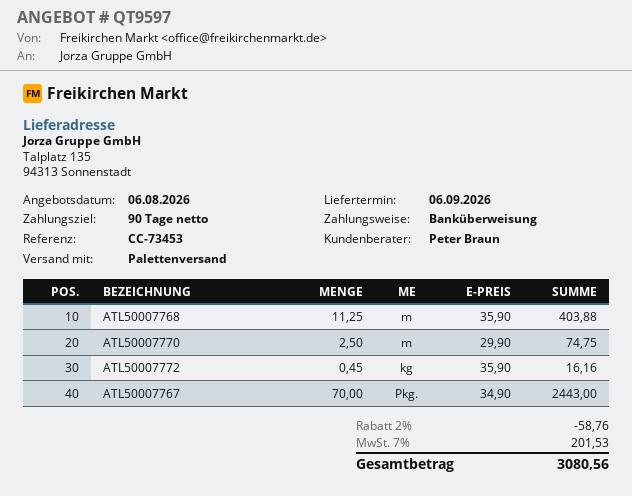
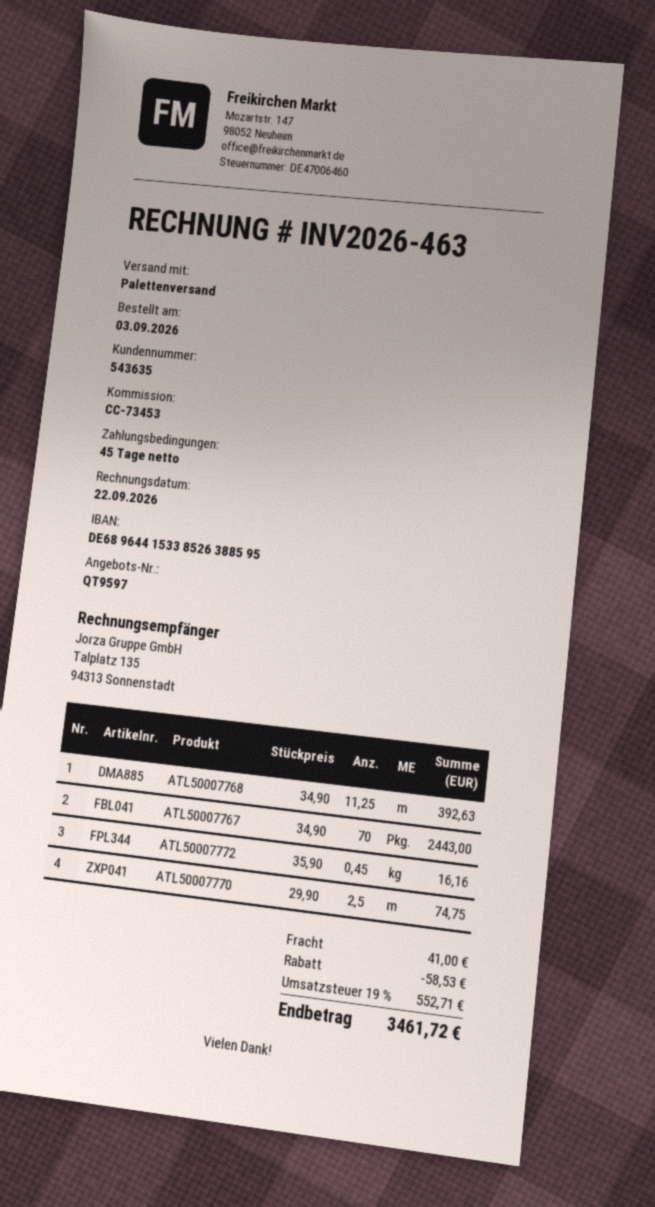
payment terms: 90 days -> 45 days
ATL50007768: 11.25 x 35.90 = 403.88 -> 11.25 x 34.90 = 392.63
discount: 58.76 -> 58.53
shipping: none -> 41.00
tax: 7% = 201.53 -> 19% = 552.71
total: 3080.56 -> 3461.72

